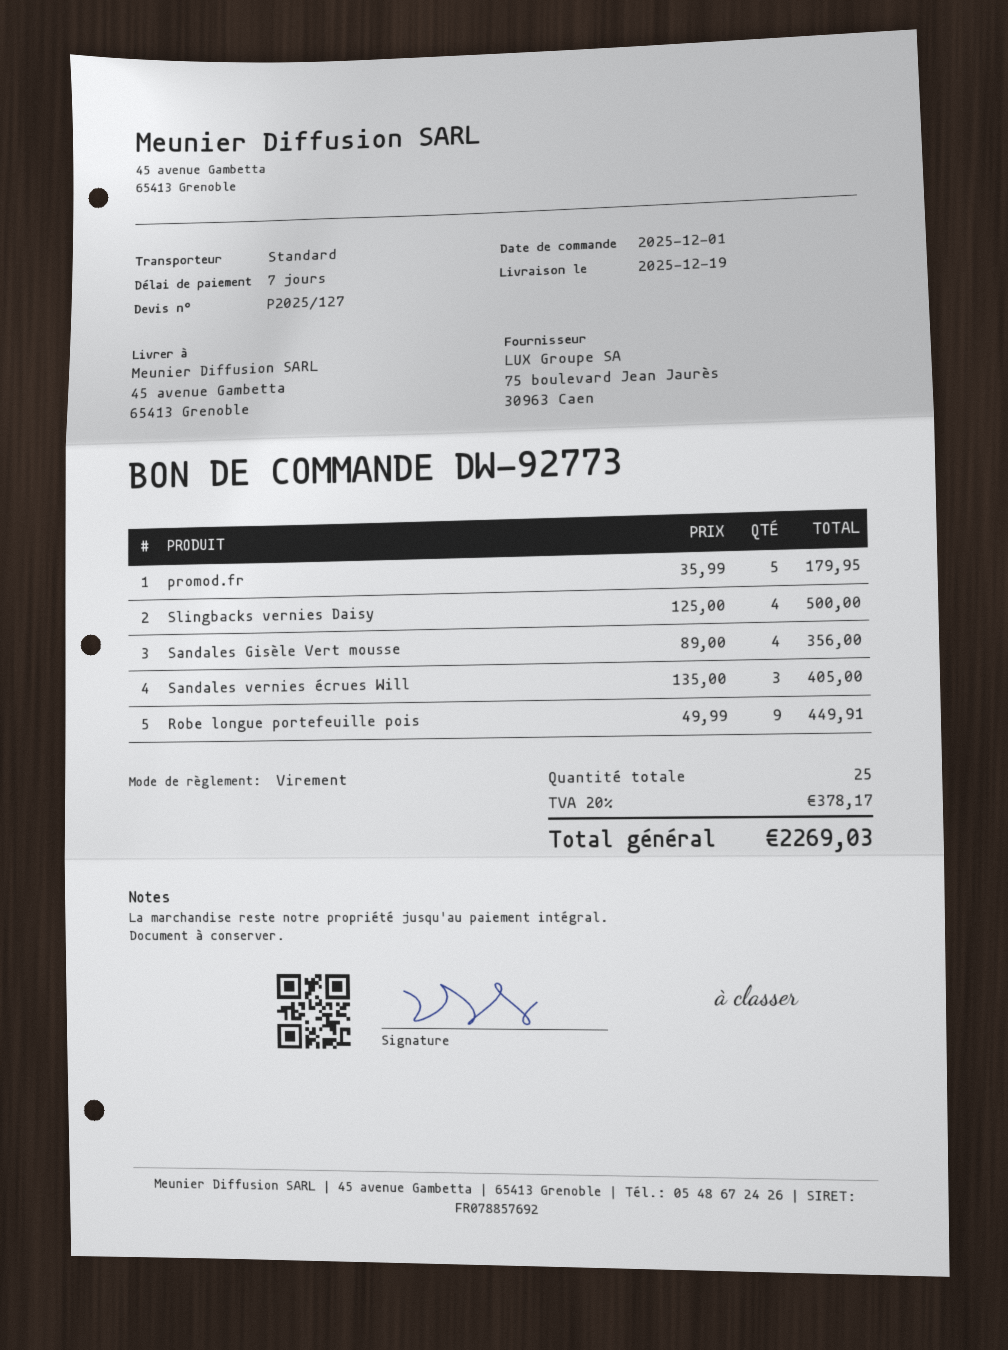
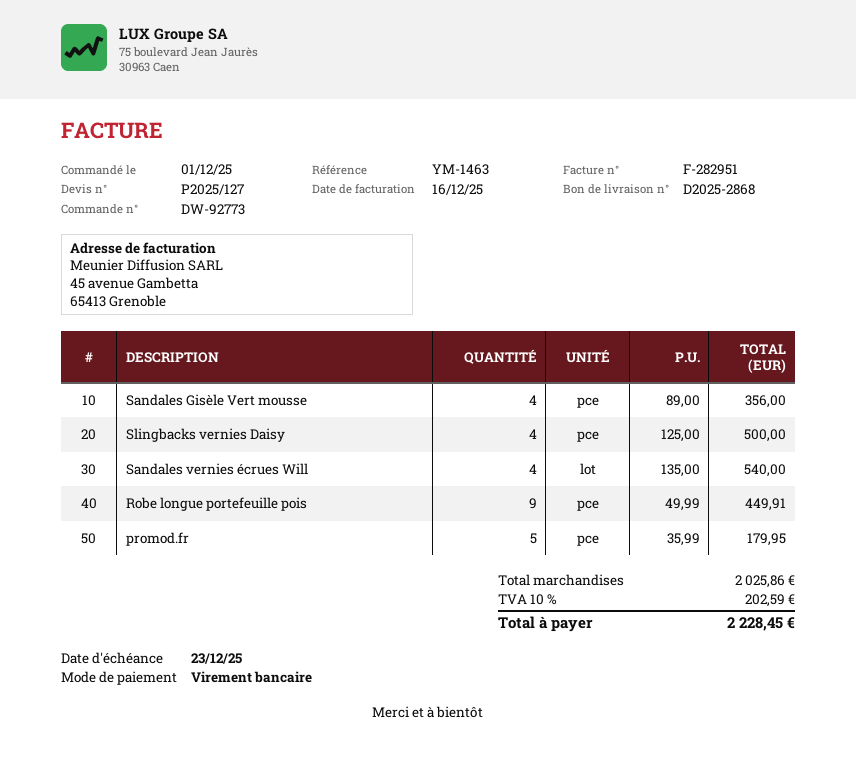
Sandales vernies écrues Will: 3 x 135.00 = 405.00 -> 4 x 135.00 = 540.00
tax: 20% = 378.17 -> 10% = 202.59
total: 2269.03 -> 2228.45

